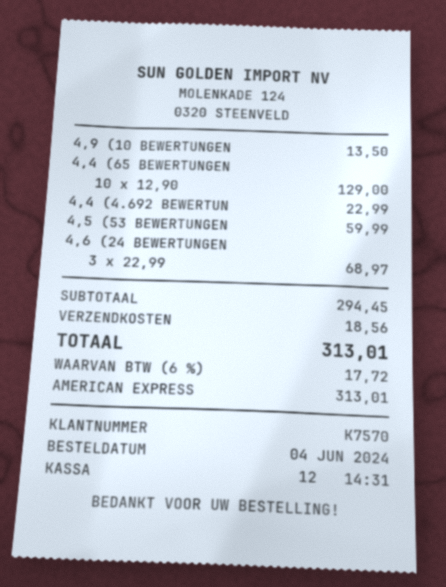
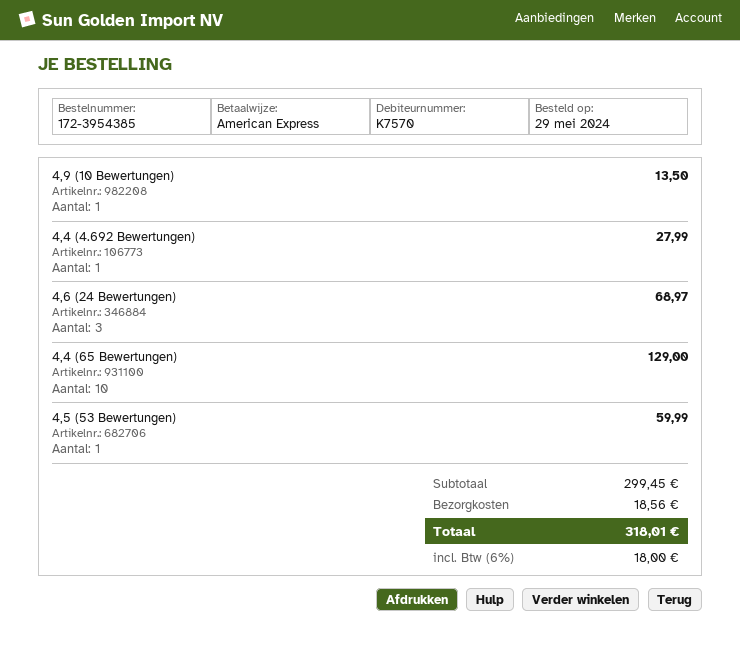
order date: 2024-06-04 -> 2024-05-29
4,4 (4.692 BEWERTUN: 1 for 22.99 -> 1 for 27.99
subtotal: 294.45 -> 299.45
tax: 6% = 17.72 -> 6% = 18.00
total: 313.01 -> 318.01

